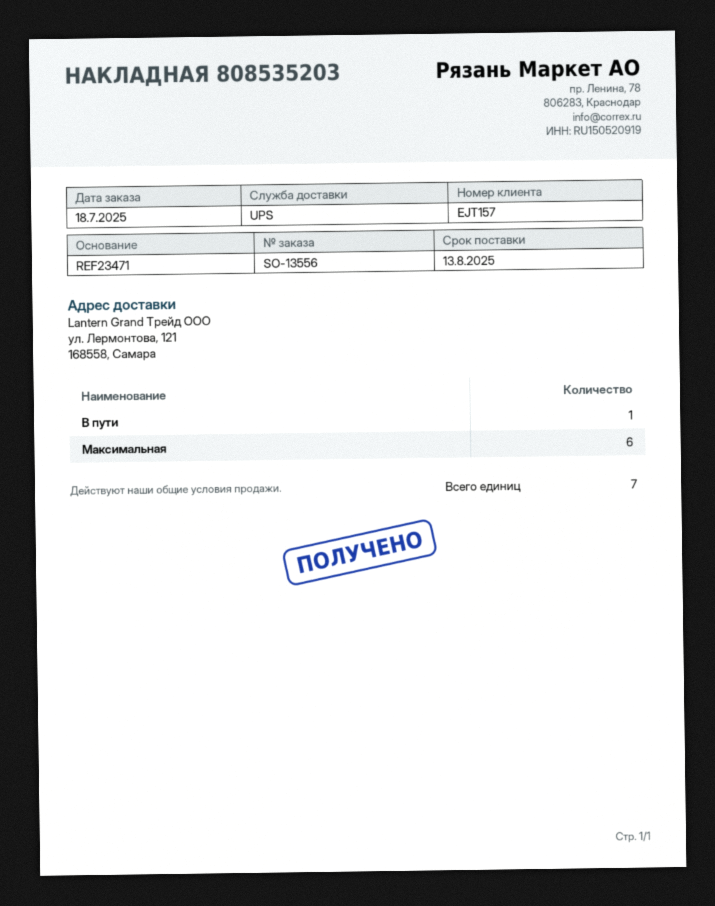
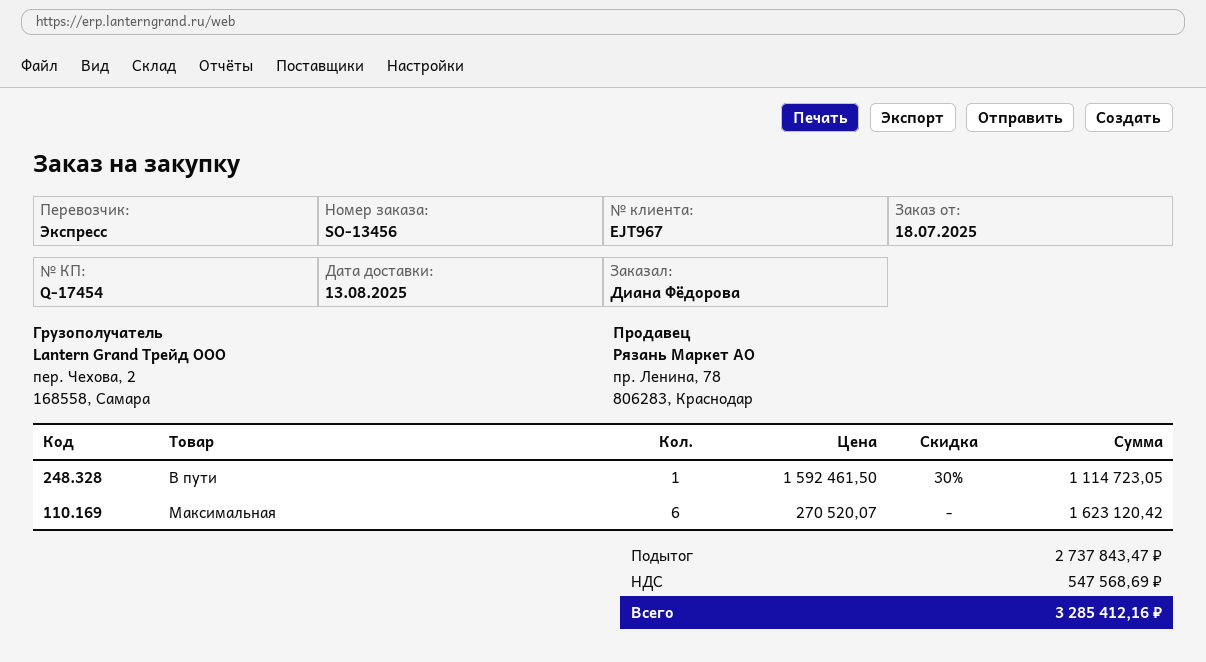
order number: SO-13556 -> SO-13456
customer number: EJT157 -> EJT967
shipping method: UPS -> express
ship to: ул. Лермонтова, 121, 168558, Самара -> пер. Чехова, 2, 168558, Самара

